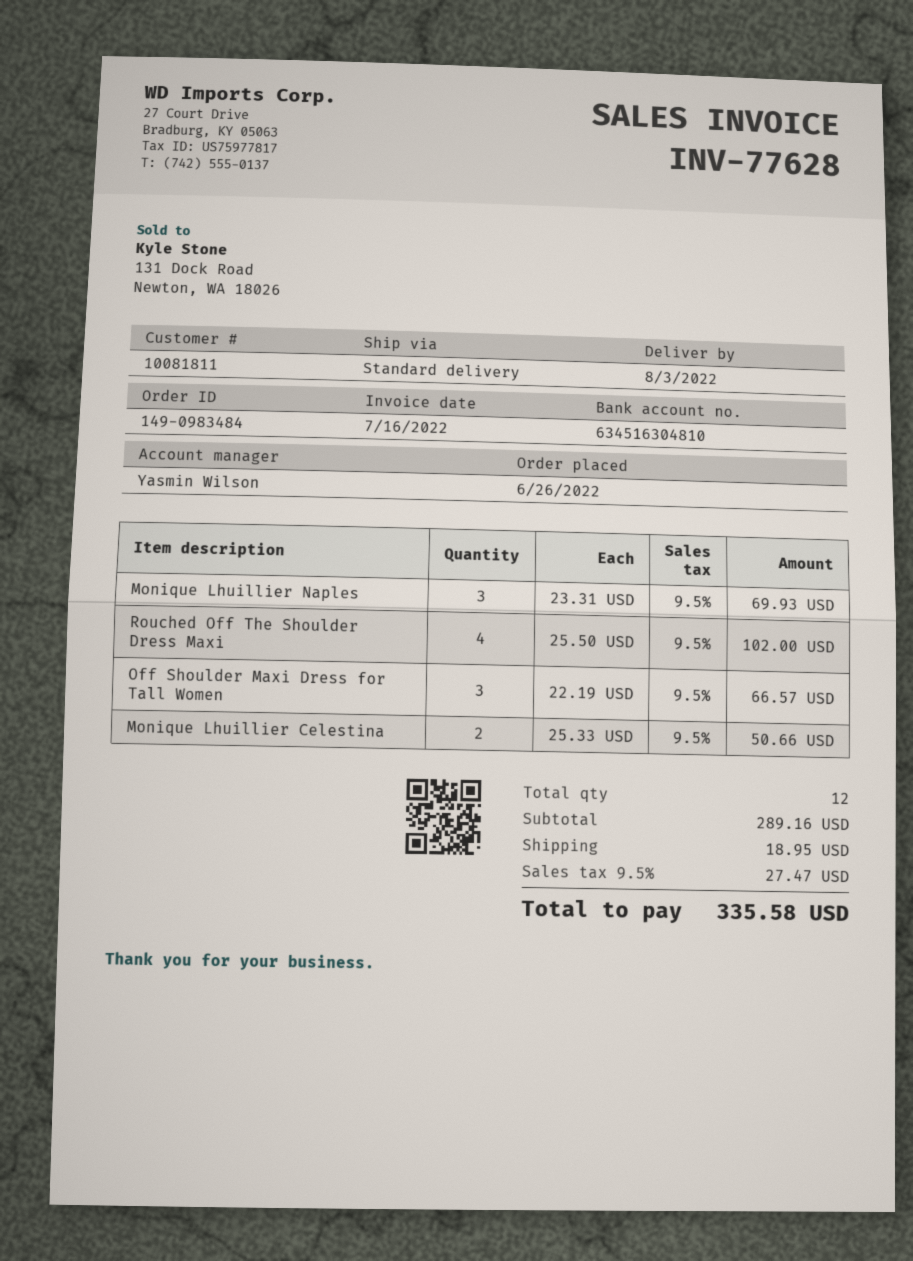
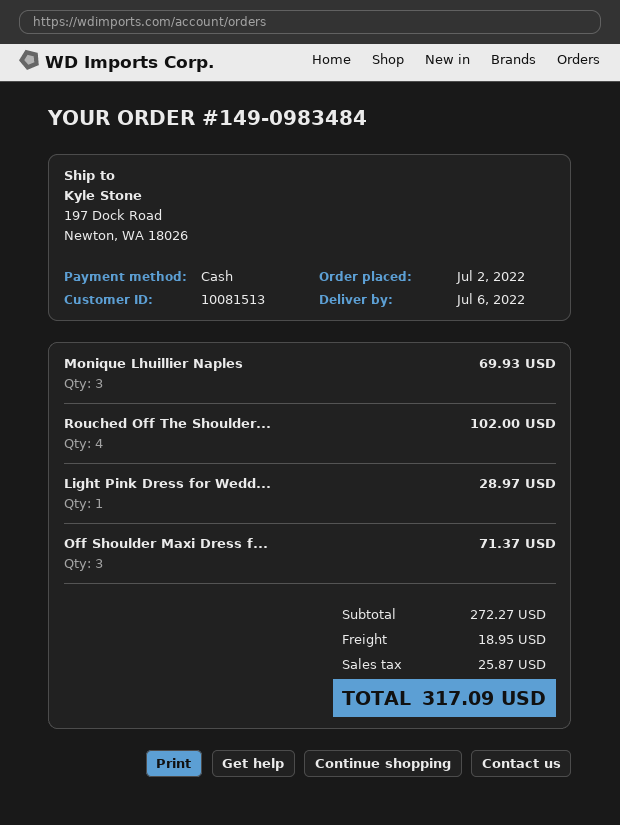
order date: 2022-06-26 -> 2022-07-02
delivery date: 2022-08-03 -> 2022-07-06
customer number: 10081811 -> 10081513
Off Shoulder Maxi Dress for Tall Women: 3 for 66.57 -> 3 for 71.37
Monique Lhuillier Celestina: 2 for 50.66 -> none
Light Pink Dress for Wedd...: none -> 1 for 28.97
subtotal: 289.16 -> 272.27
tax: 27.47 -> 25.87
total: 335.58 -> 317.09

